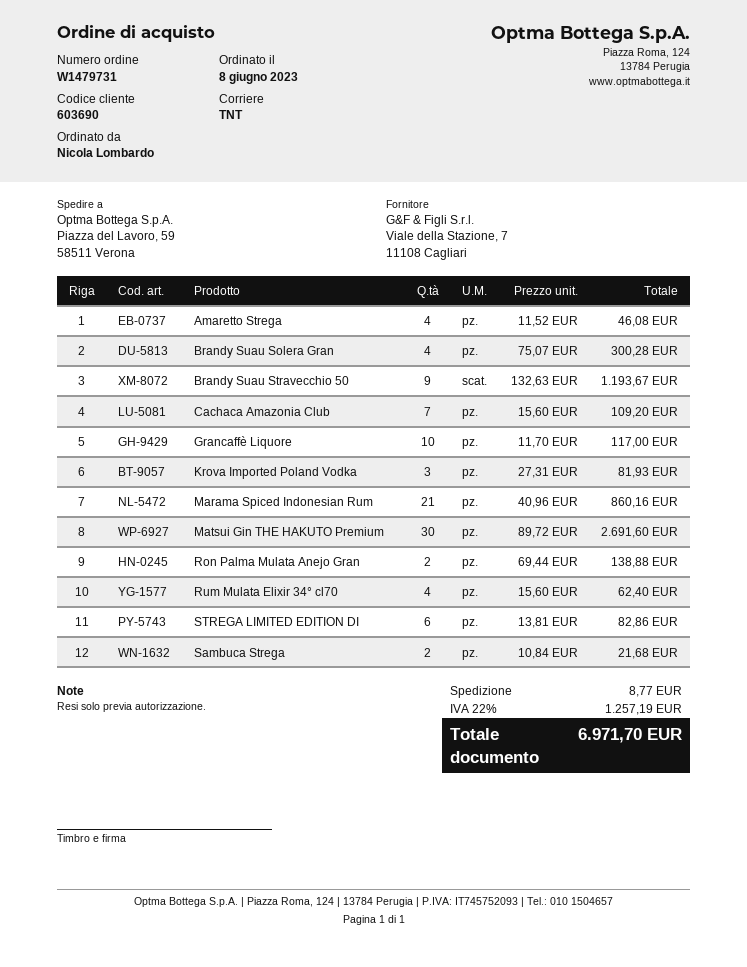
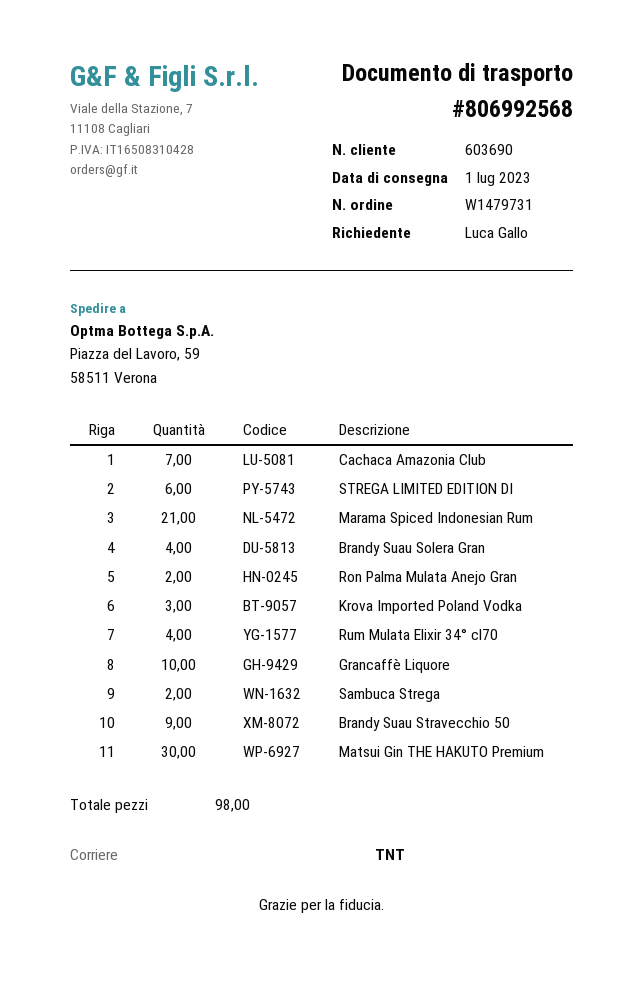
ordered by: Nicola Lombardo -> Luca Gallo
Amaretto Strega: 4 -> none

